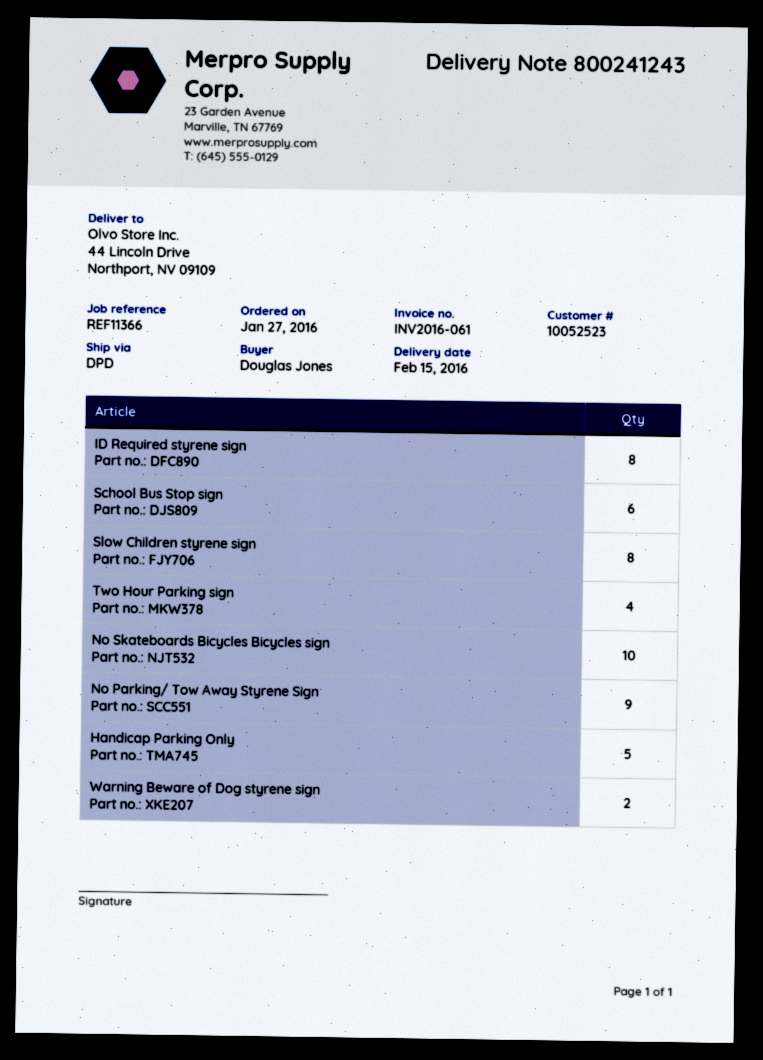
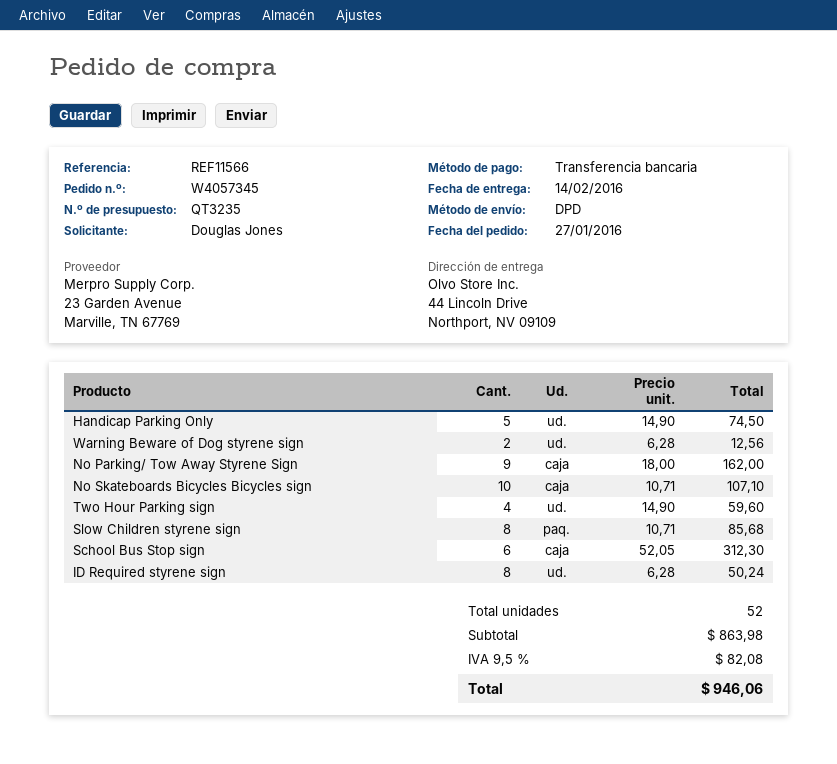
delivery date: 2016-02-15 -> 2016-02-14
reference: REF11366 -> REF11566

